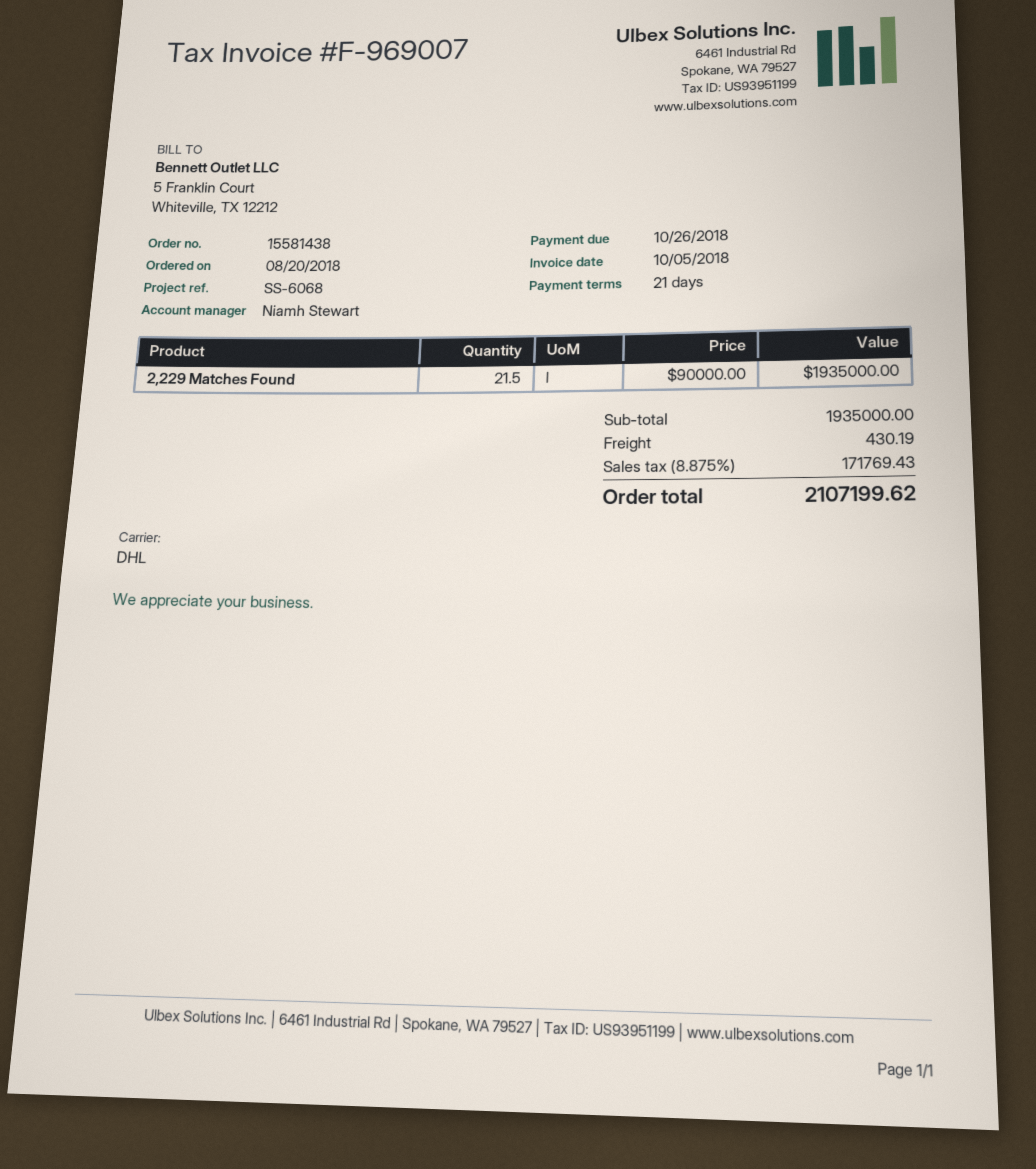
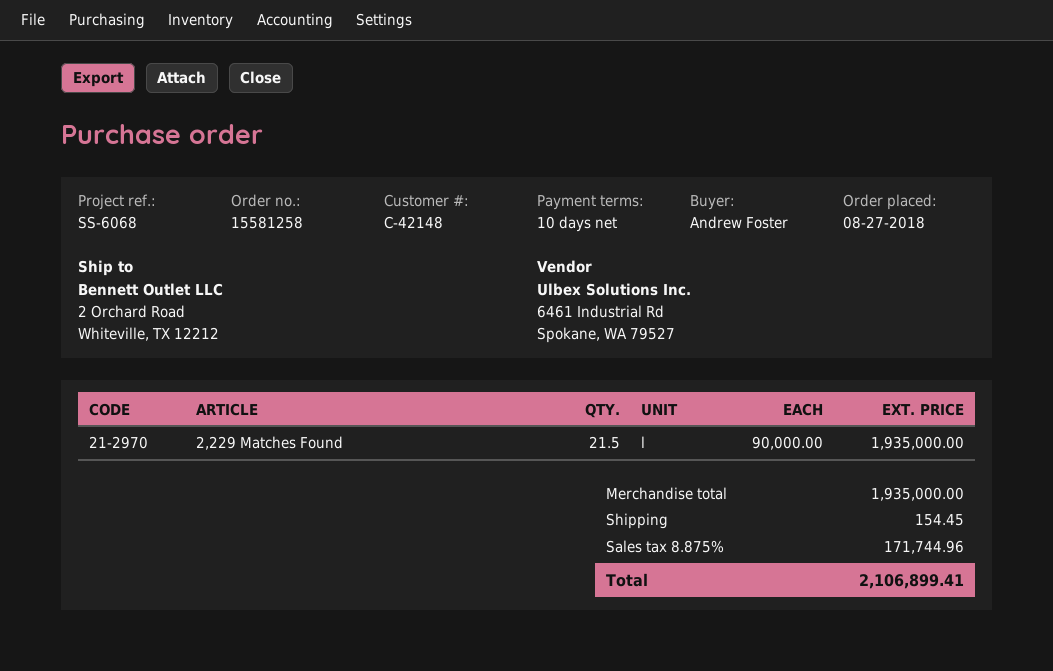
order number: 15581438 -> 15581258
order date: 2018-08-20 -> 2018-08-27
payment terms: 21 days -> 10 days
shipping: 430.19 -> 154.45
tax: 8.875% = 171769.43 -> 8.875% = 171744.96
total: 2107199.62 -> 2106899.41

